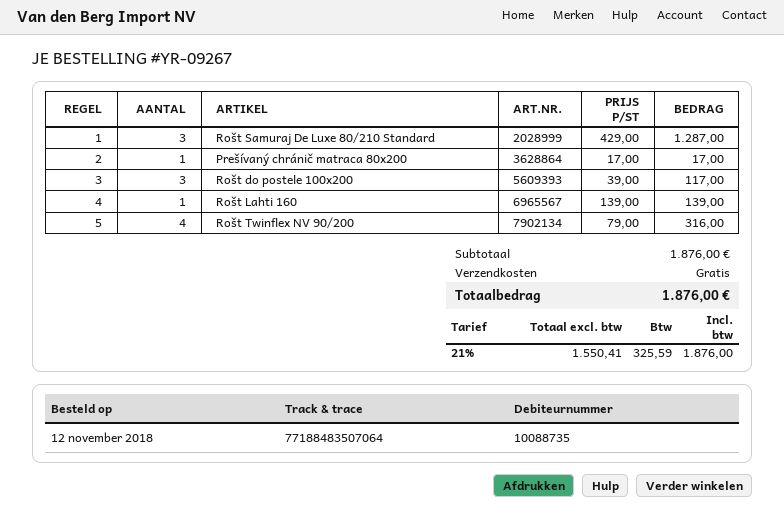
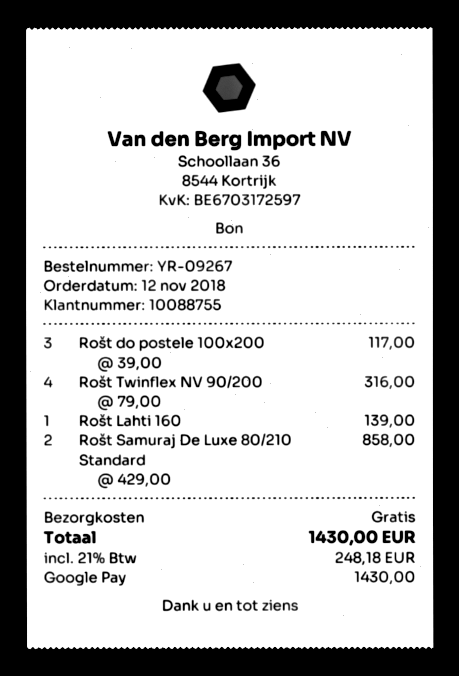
customer number: 10088735 -> 10088755
Rošt Samuraj De Luxe 80/210 Standard: 3 x 429.00 = 1287.00 -> 2 x 429.00 = 858.00
Prešívaný chránič matraca 80x200: 1 x 17.00 = 17.00 -> none
tax: 21% = 325.59 -> 21% = 248.18
total: 1876.00 -> 1430.00

